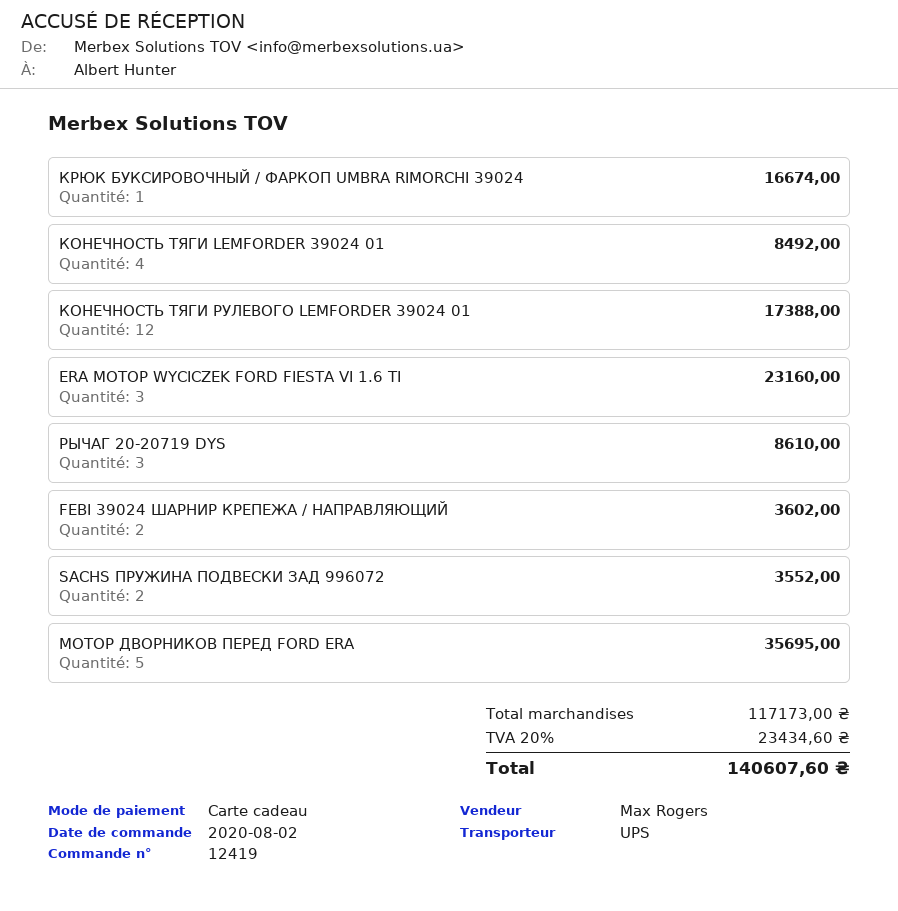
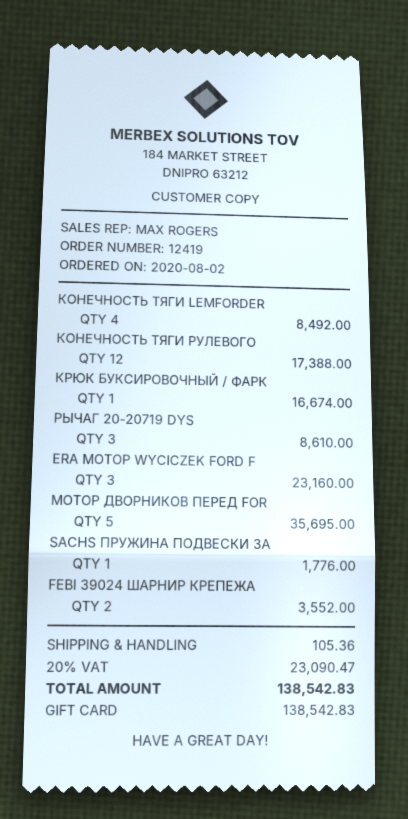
FEBI 39024 ШАРНИР КРЕПЕЖА / НАПРАВЛЯЮЩИЙ: 2 for 3602.00 -> 2 for 3552.00
SACHS ПРУЖИНА ПОДВЕСКИ ЗАД 996072: 2 for 3552.00 -> 1 for 1776.00
shipping: none -> 105.36
tax: 20% = 23434.60 -> 20% = 23090.47
total: 140607.60 -> 138542.83

